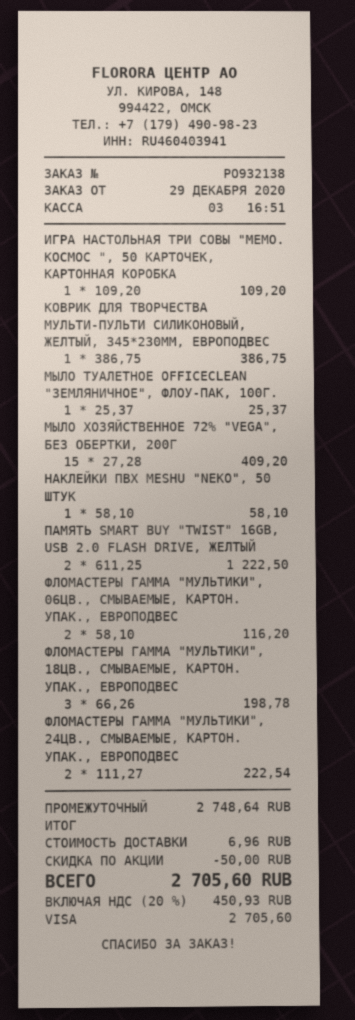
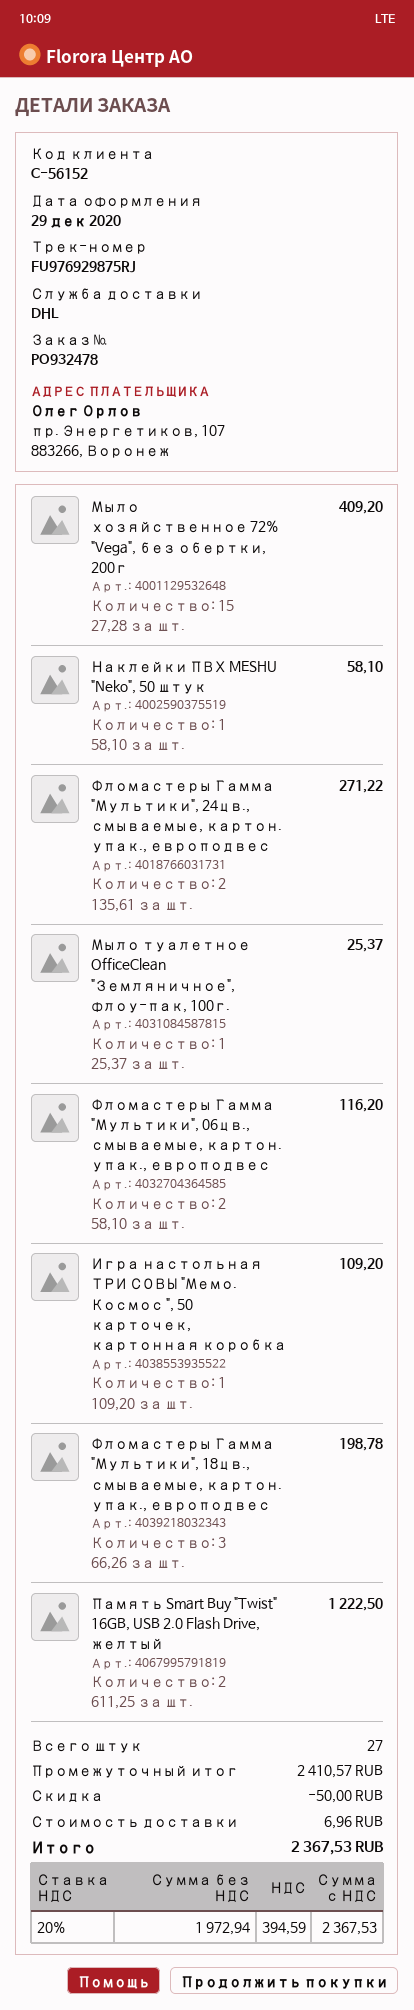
order number: PO932138 -> PO932478
КОВРИК ДЛЯ ТВОРЧЕСТВА МУЛЬТИ-ПУЛЬТИ СИЛИКОНОВЫЙ, ЖЕЛТЫЙ, 345*230ММ, ЕВРОПОДВЕС: 1 x 386.75 = 386.75 -> none
ФЛОМАСТЕРЫ ГАММА "МУЛЬТИКИ", 24ЦВ., СМЫВАЕМЫЕ, КАРТОН. УПАК., ЕВРОПОДВЕС: 2 x 111.27 = 222.54 -> 2 x 135.61 = 271.22
subtotal: 2748.64 -> 2410.57
tax: 20% = 450.93 -> 20% = 394.59
total: 2705.60 -> 2367.53

